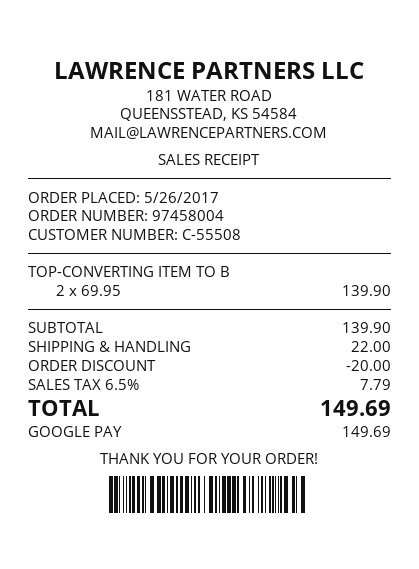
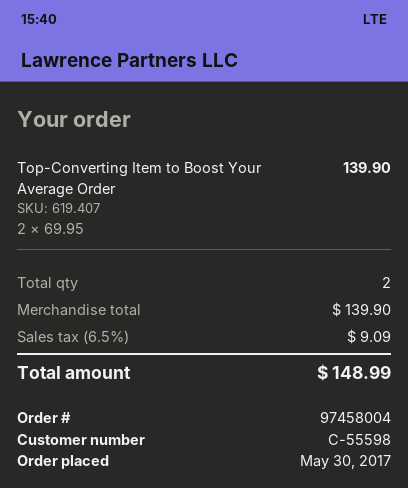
order date: 2017-05-26 -> 2017-05-30
customer number: C-55508 -> C-55598
discount: 20.00 -> none
shipping: 22.00 -> none
tax: 6.5% = 7.79 -> 6.5% = 9.09
total: 149.69 -> 148.99

